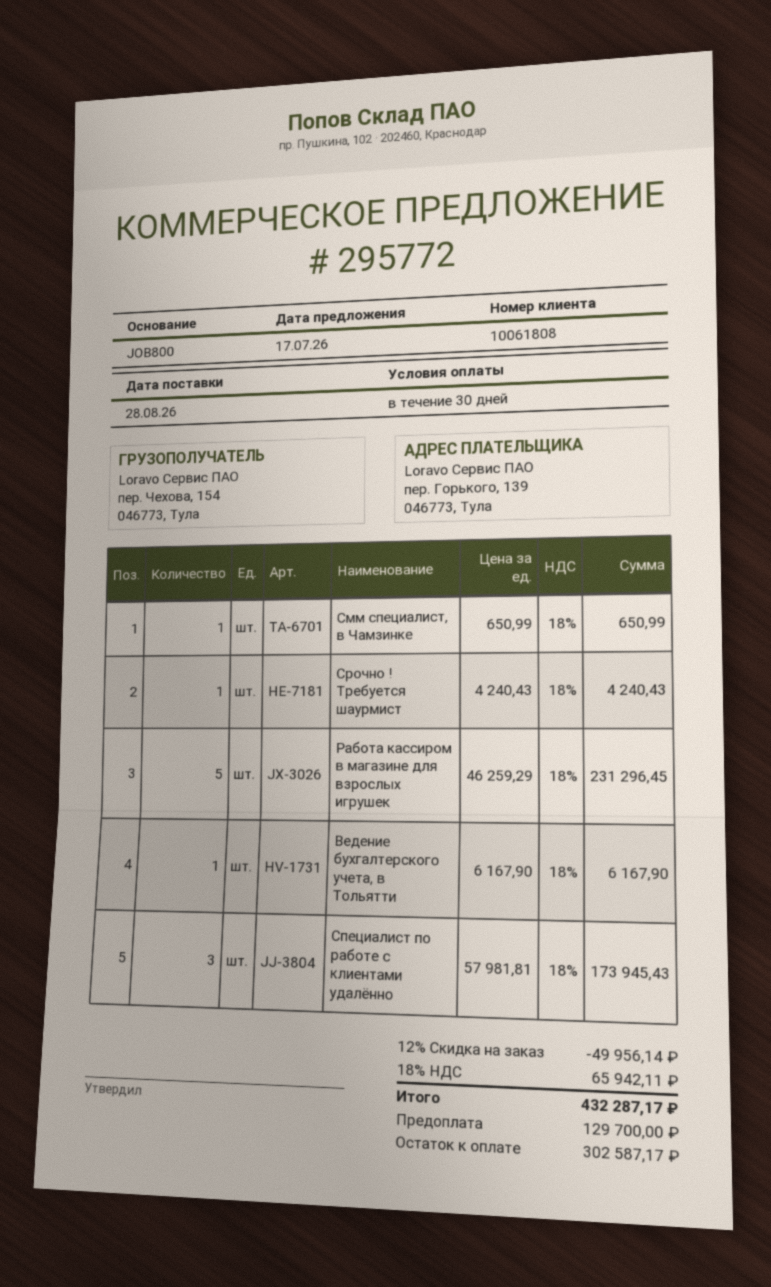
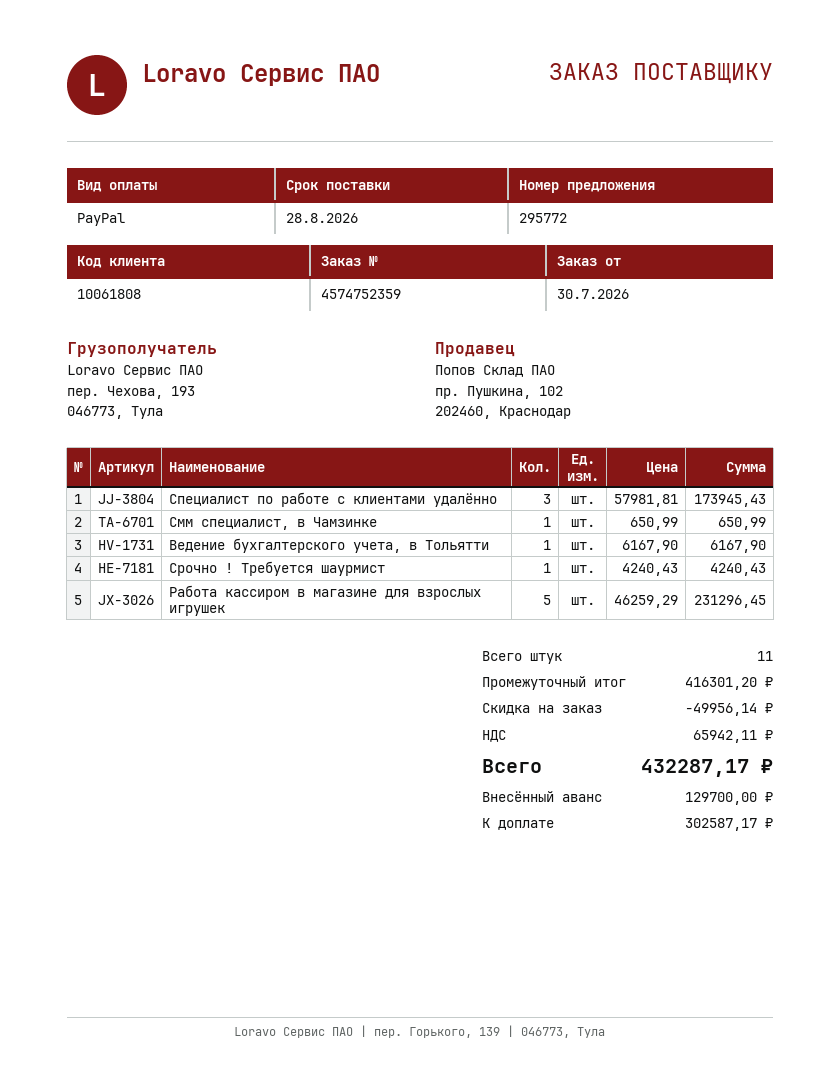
ship to: пер. Чехова, 154, 046773, Тула -> пер. Чехова, 193, 046773, Тула

